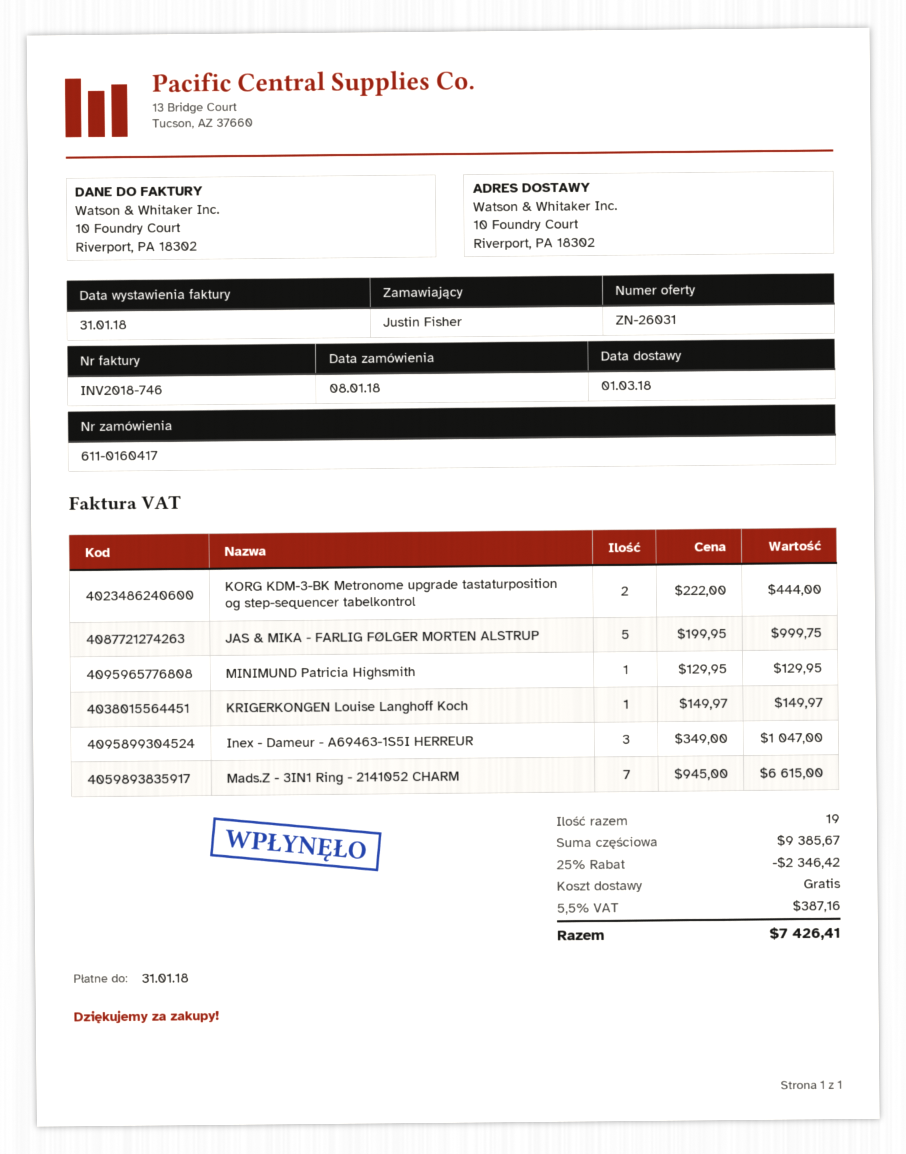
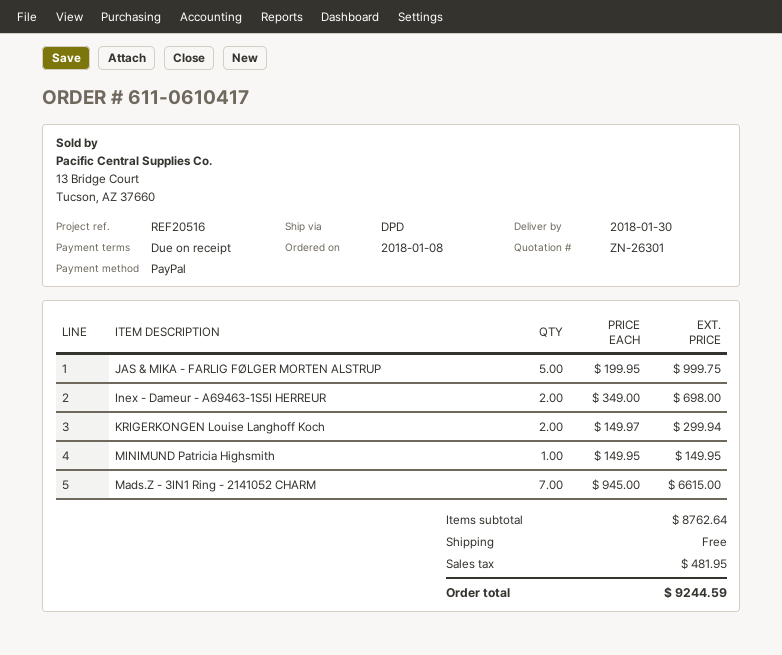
quote number: ZN-26031 -> ZN-26301
order number: 611-0160417 -> 611-0610417
delivery date: 2018-03-01 -> 2018-01-30
KORG KDM-3-BK Metronome upgrade tastaturposition og step-sequencer tabelkontrol: 2 x 222.00 = 444.00 -> none
MINIMUND Patricia Highsmith: 1 x 129.95 = 129.95 -> 1 x 149.95 = 149.95
KRIGERKONGEN Louise Langhoff Koch: 1 x 149.97 = 149.97 -> 2 x 149.97 = 299.94
Inex - Dameur - A69463-1S5I HERREUR: 3 x 349.00 = 1047.00 -> 2 x 349.00 = 698.00
subtotal: 9385.67 -> 8762.64
discount: 25% = 2346.42 -> none
tax: 387.16 -> 481.95
total: 7426.41 -> 9244.59

